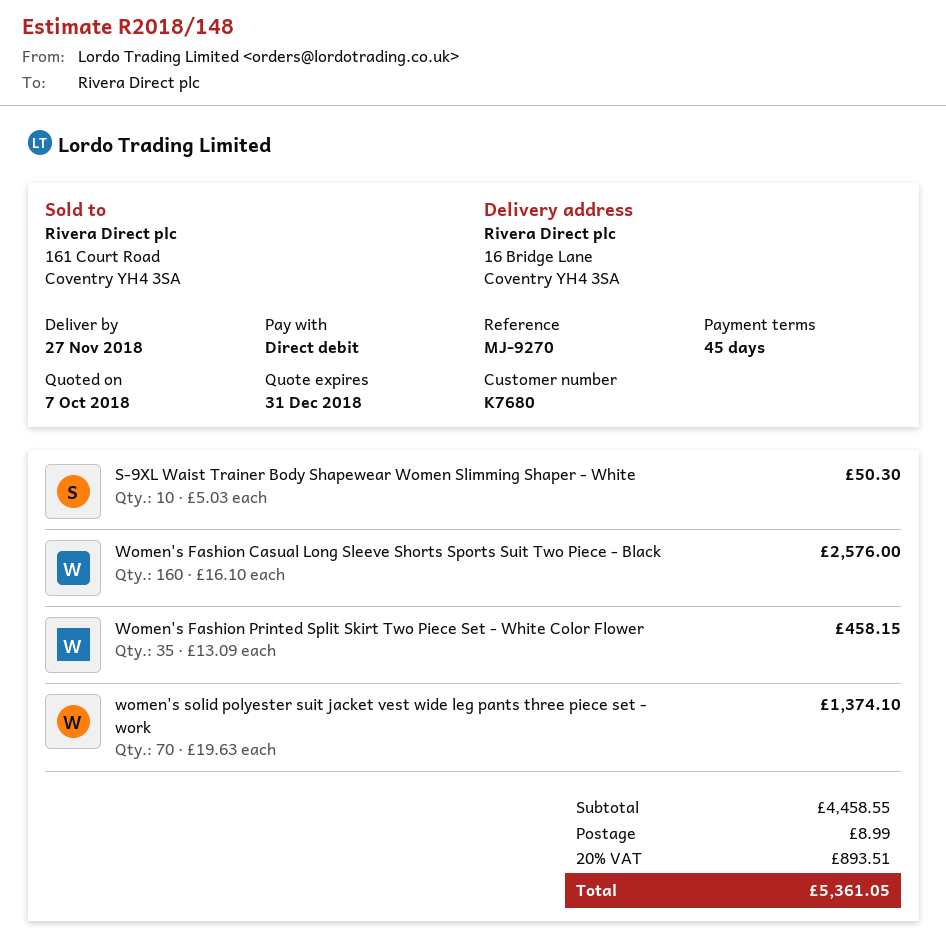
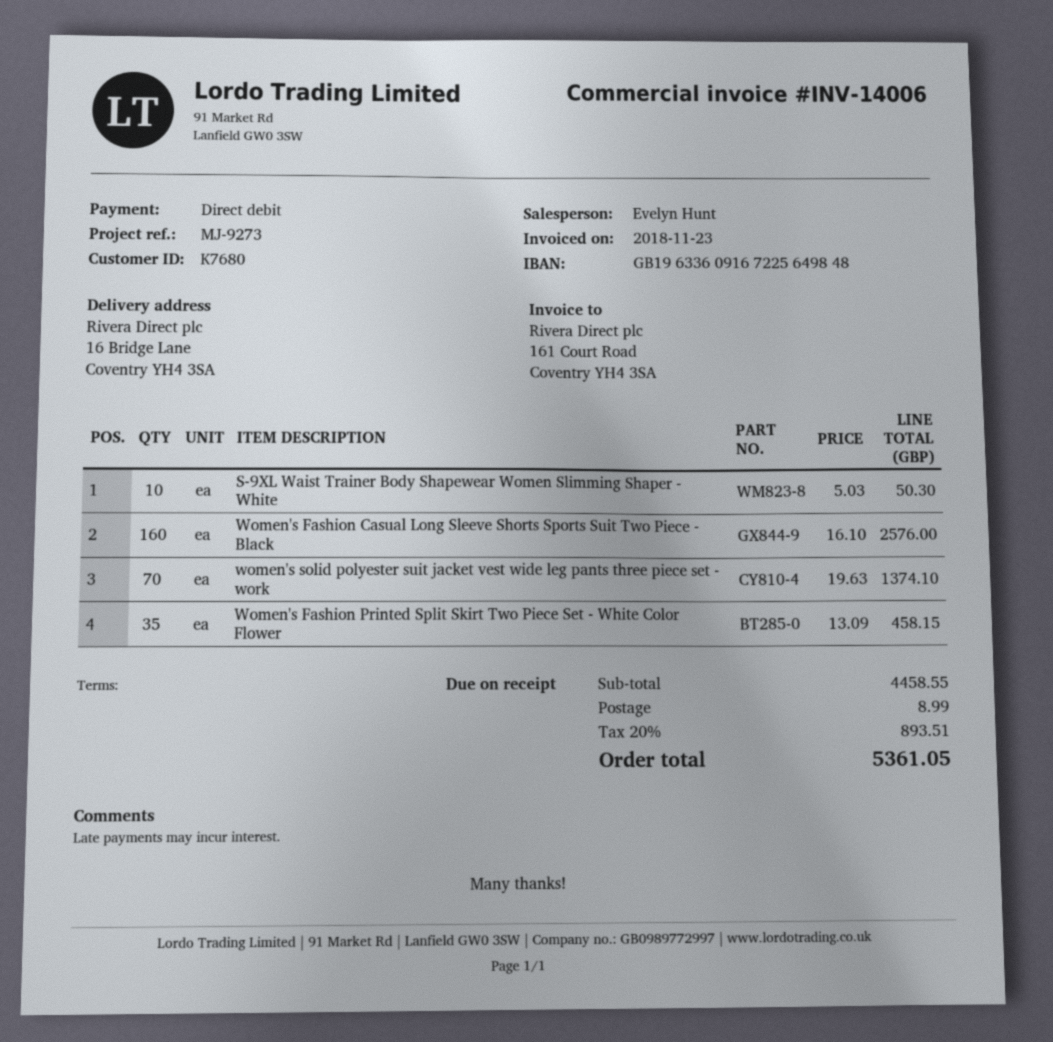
payment terms: 45 days -> on receipt
reference: MJ-9270 -> MJ-9273

